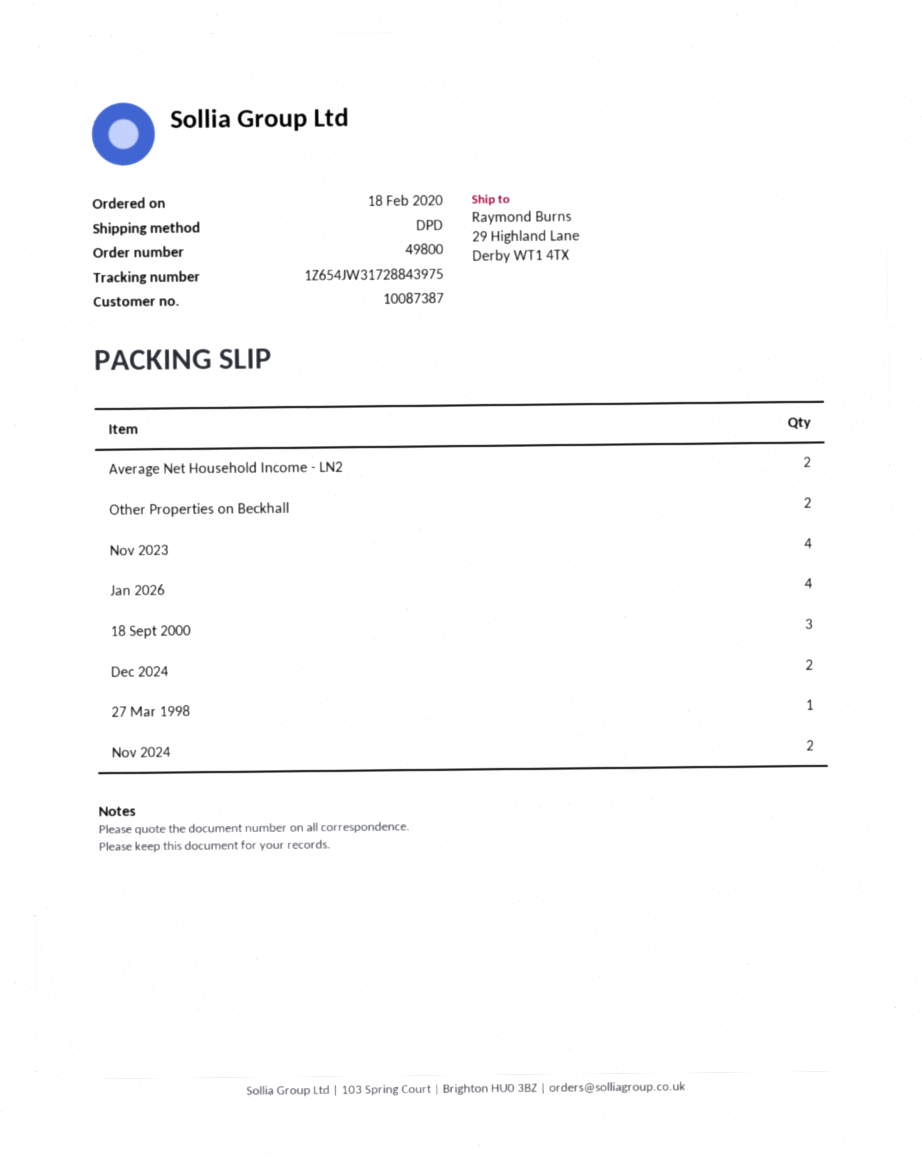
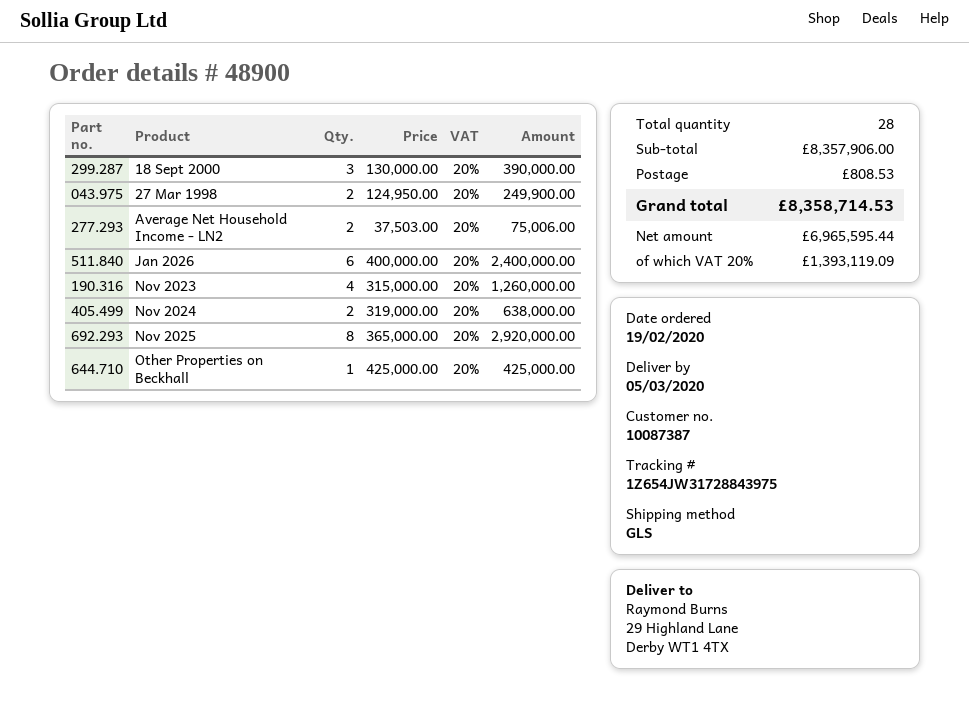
order number: 49800 -> 48900
order date: 2020-02-18 -> 2020-02-19
shipping method: DPD -> GLS
Other Properties on Beckhall: 2 -> 1
Jan 2026: 4 -> 6
Dec 2024: 2 -> none
27 Mar 1998: 1 -> 2
Nov 2025: none -> 8

